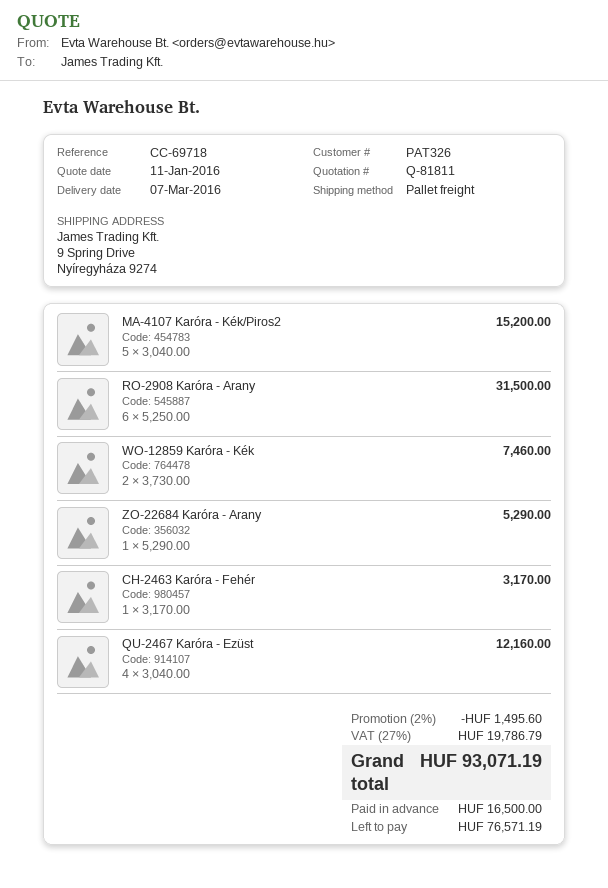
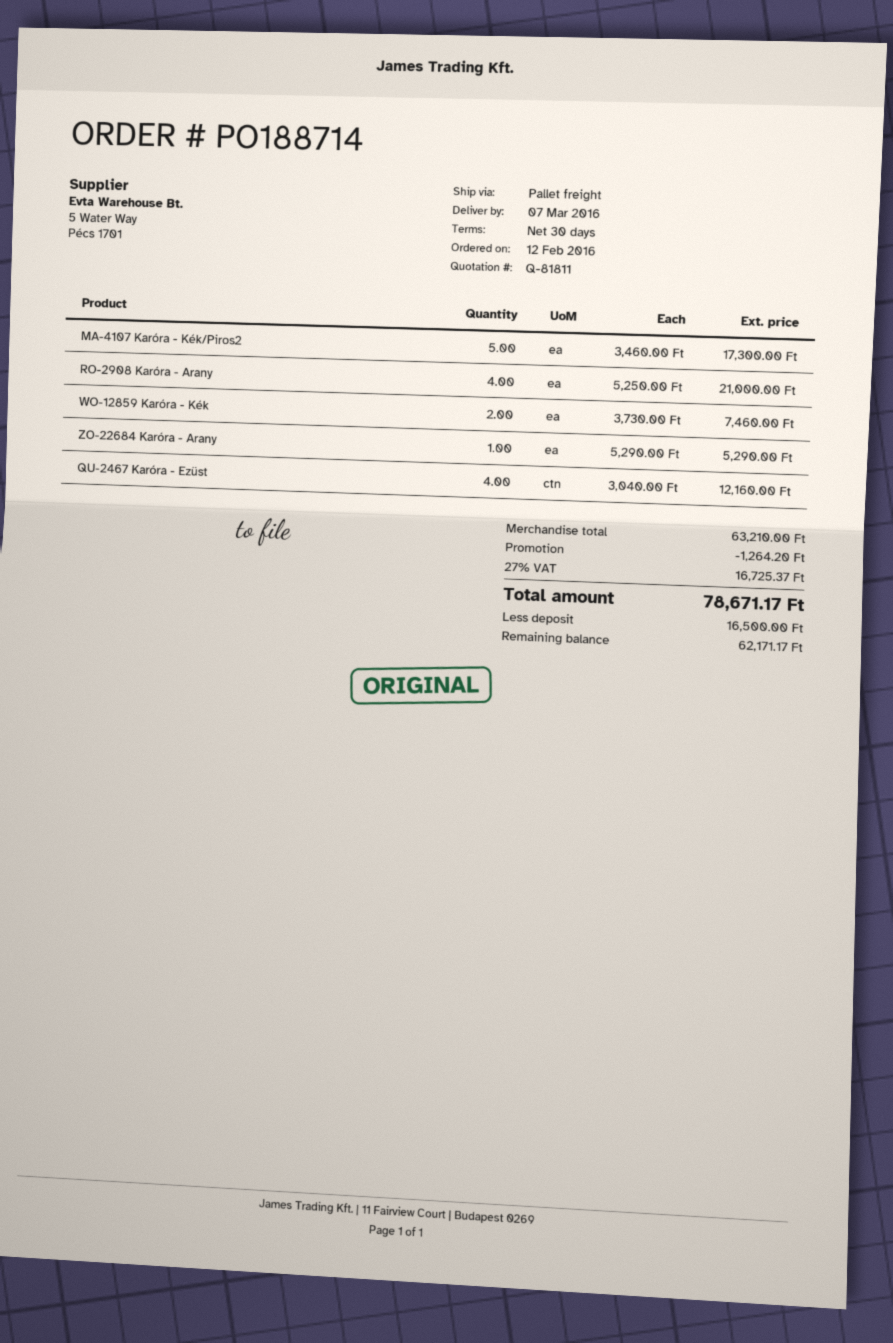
MA-4107 Karóra - Kék/Piros2: 5 x 3040.00 = 15200.00 -> 5 x 3460.00 = 17300.00
RO-2908 Karóra - Arany: 6 x 5250.00 = 31500.00 -> 4 x 5250.00 = 21000.00
CH-2463 Karóra - Fehér: 1 x 3170.00 = 3170.00 -> none
discount: 1495.60 -> 1264.20
tax: 27% = 19786.79 -> 27% = 16725.37
total: 93071.19 -> 78671.17
balance: 76571.19 -> 62171.17

